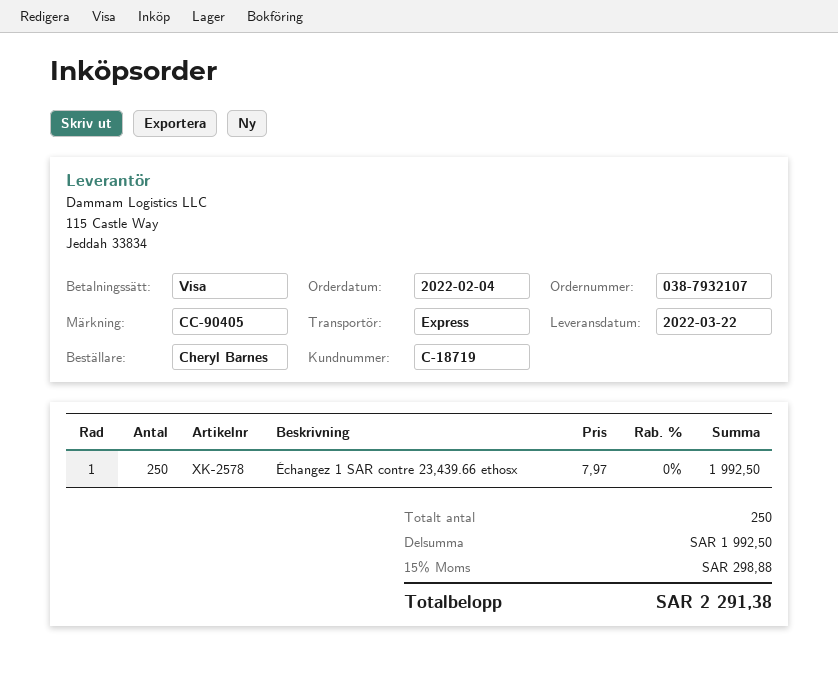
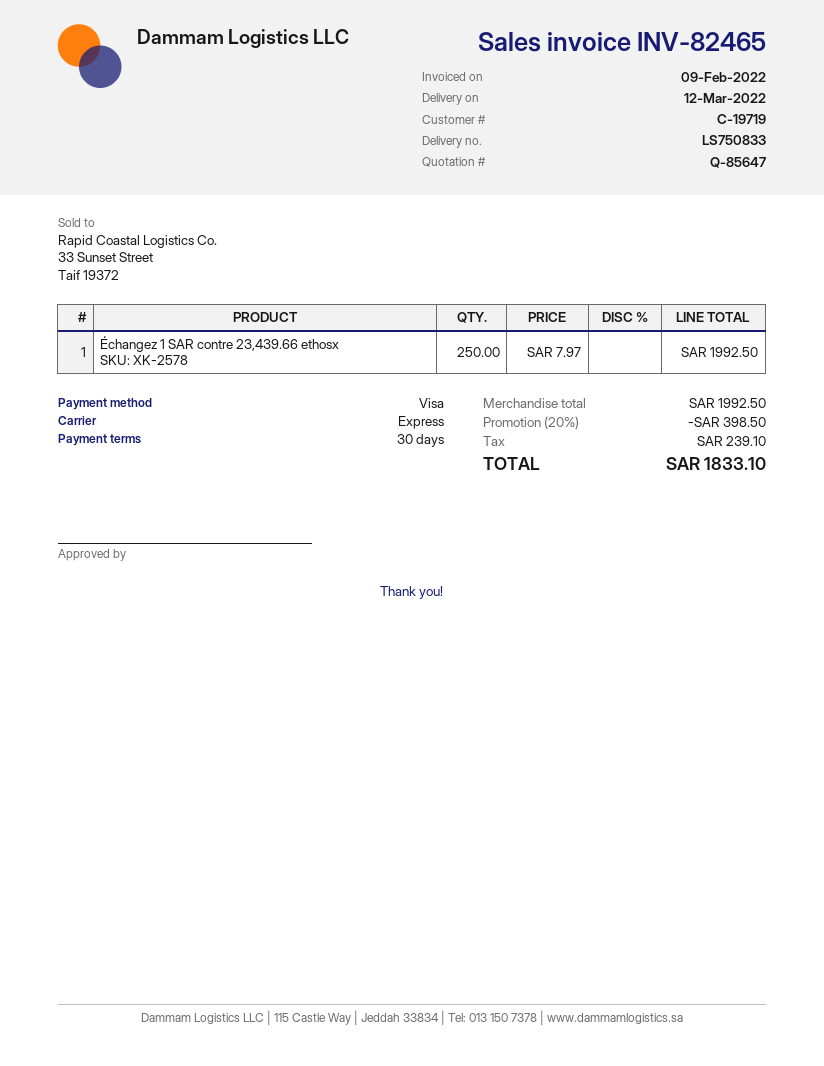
delivery date: 2022-03-22 -> 2022-03-12
customer number: C-18719 -> C-19719
discount: none -> 20% = 398.50
tax: 298.88 -> 239.10
total: 2291.38 -> 1833.10

